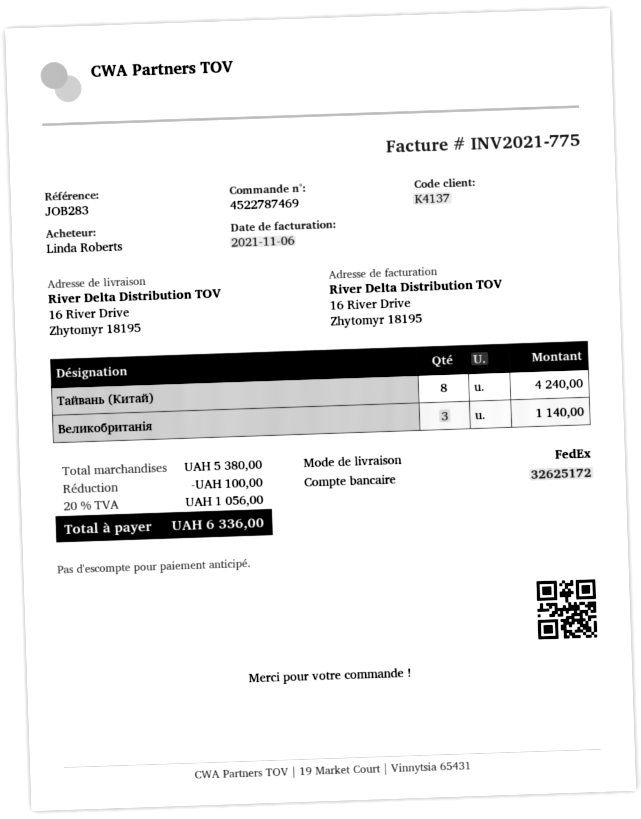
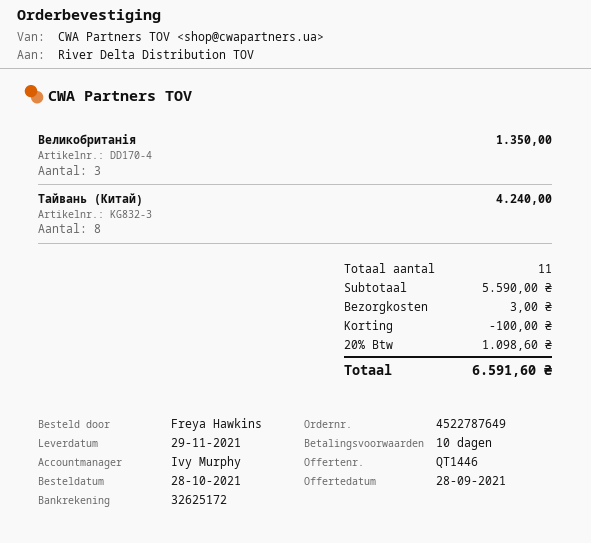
order number: 4522787469 -> 4522787649
ordered by: Linda Roberts -> Freya Hawkins
Великобританія: 3 for 1140.00 -> 3 for 1350.00
subtotal: 5380.00 -> 5590.00
shipping: none -> 3.00
tax: 20% = 1056.00 -> 20% = 1098.60
total: 6336.00 -> 6591.60

